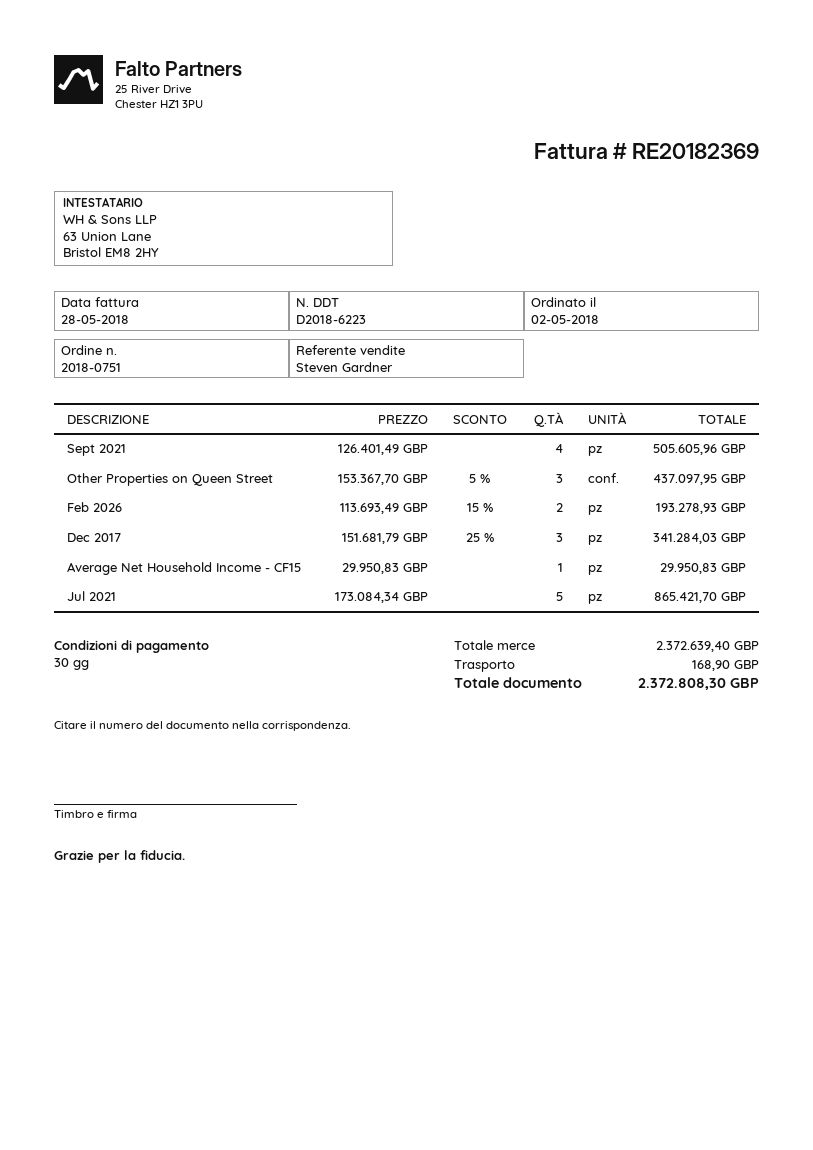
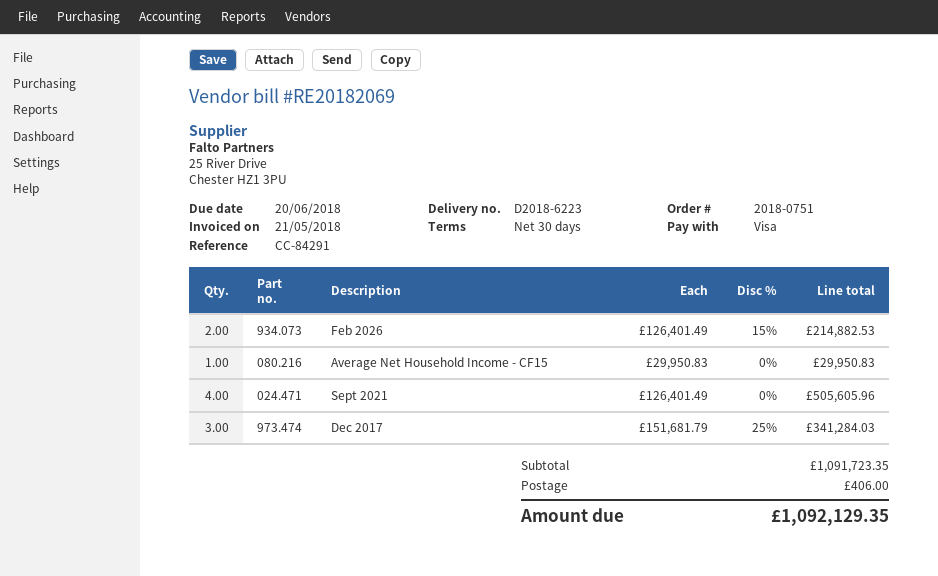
invoice number: RE20182369 -> RE20182069
invoice date: 2018-05-28 -> 2018-05-21
Other Properties on Queen Street: 3 x 153367.70 - 5% = 437097.95 -> none
Feb 2026: 2 x 113693.49 - 15% = 193278.93 -> 2 x 126401.49 - 15% = 214882.53
Jul 2021: 5 x 173084.34 = 865421.70 -> none
subtotal: 2372639.40 -> 1091723.35
shipping: 168.90 -> 406.00
total: 2372808.30 -> 1092129.35

